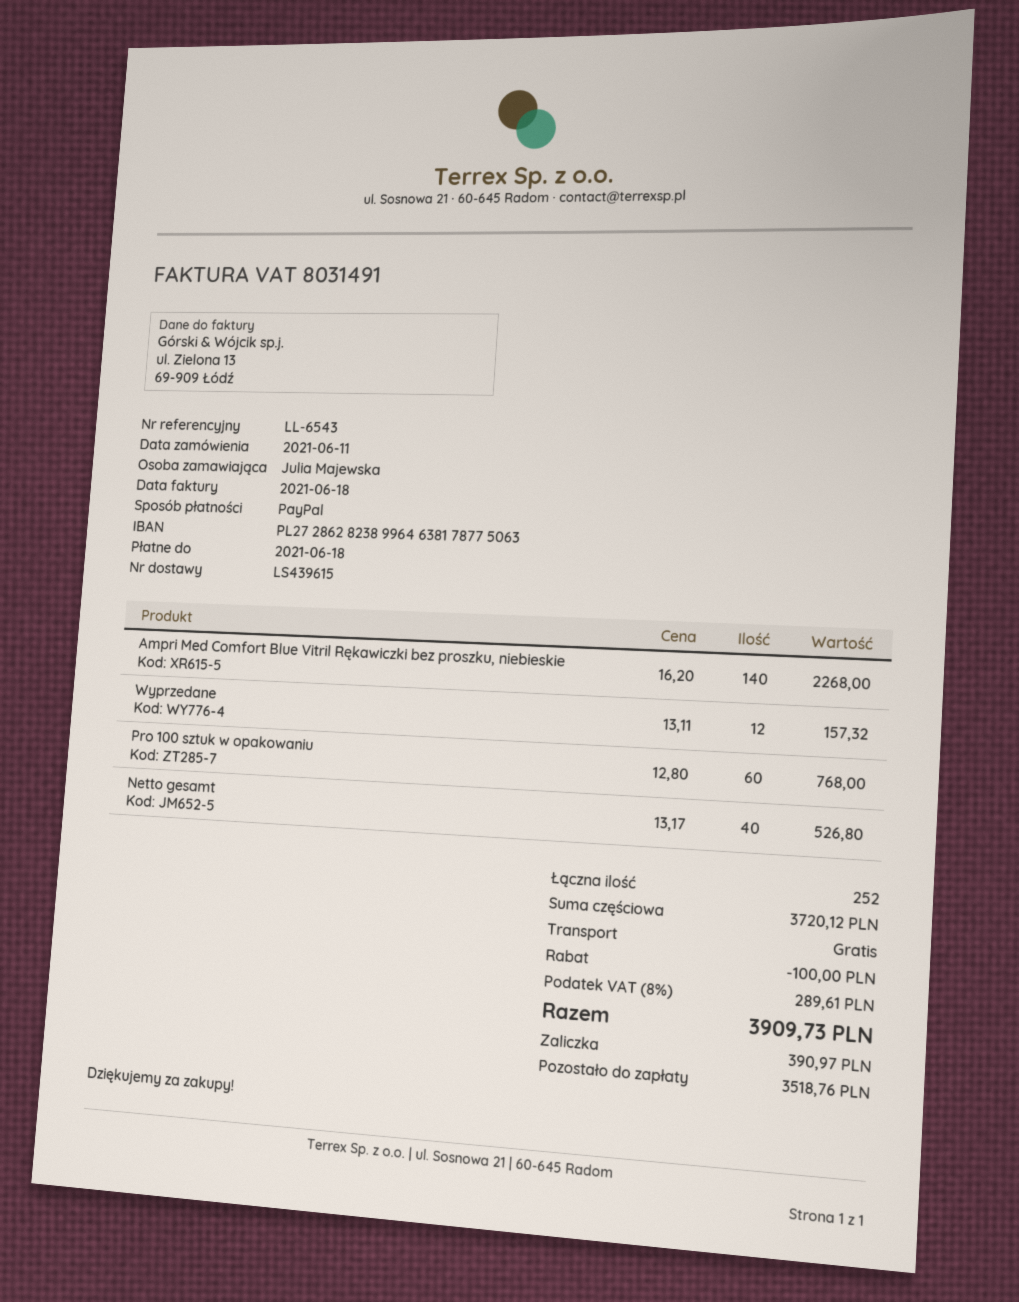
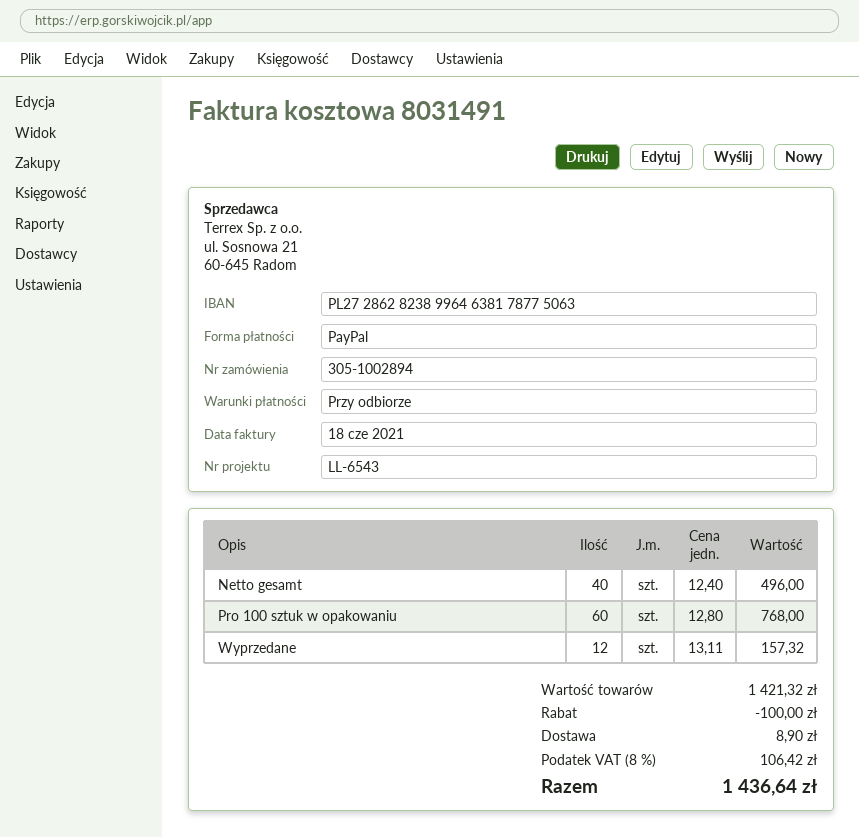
Ampri Med Comfort Blue Vitril Rękawiczki bez proszku, niebieskie: 140 x 16.20 = 2268.00 -> none
Netto gesamt: 40 x 13.17 = 526.80 -> 40 x 12.40 = 496.00
subtotal: 3720.12 -> 1421.32
shipping: 0.00 -> 8.90
tax: 8% = 289.61 -> 8% = 106.42
total: 3909.73 -> 1436.64

